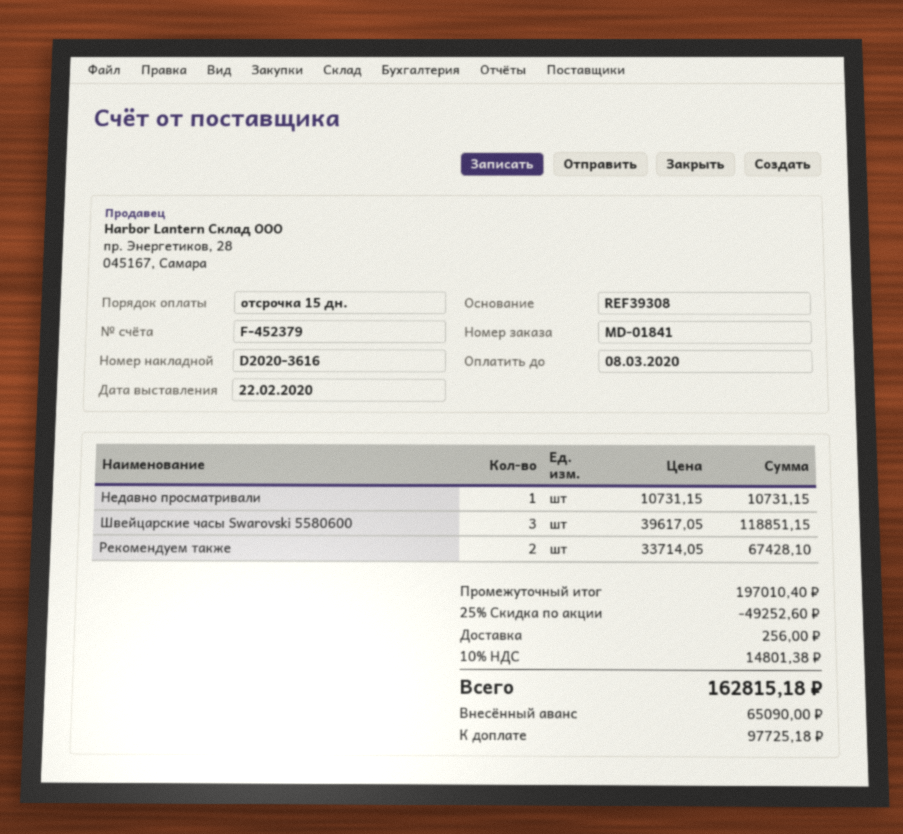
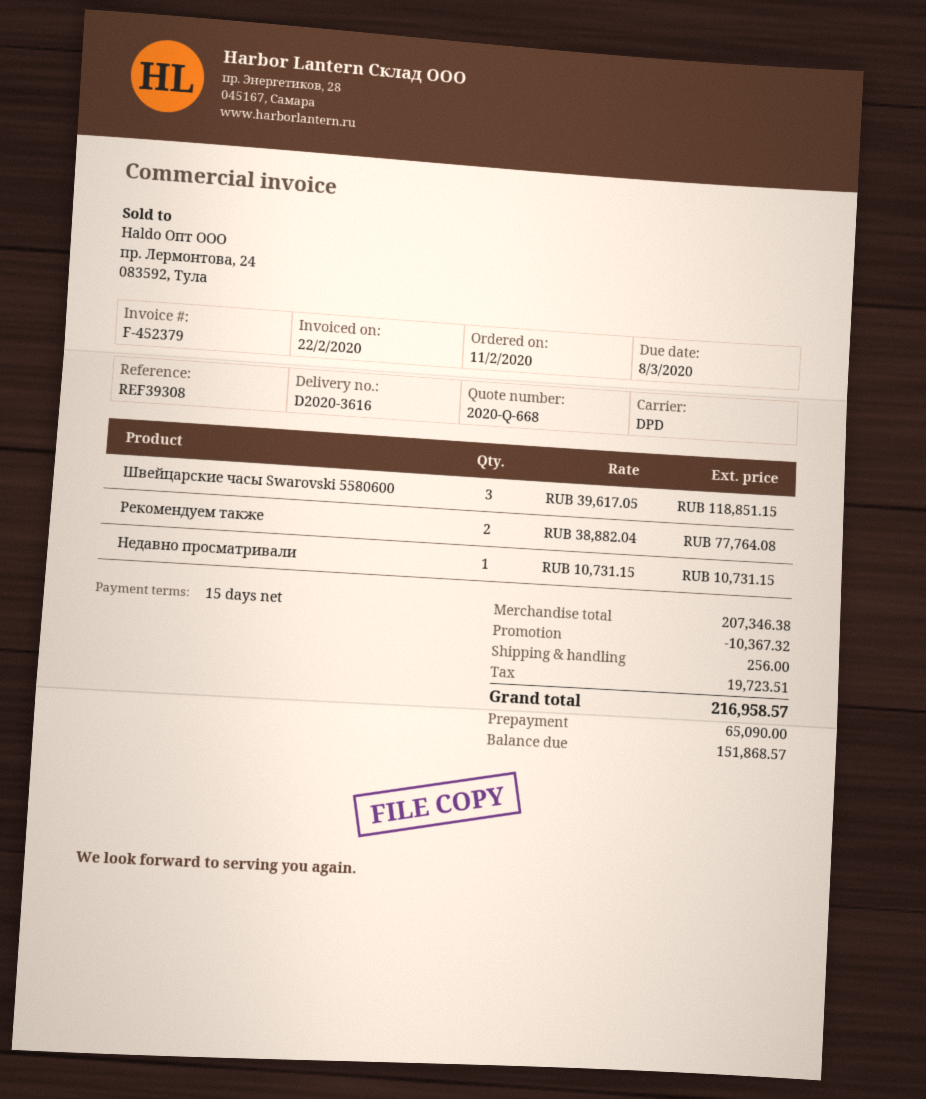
Рекомендуем также: 2 x 33714.05 = 67428.10 -> 2 x 38882.04 = 77764.08
subtotal: 197010.40 -> 207346.38
discount: 49252.60 -> 10367.32
tax: 14801.38 -> 19723.51
total: 162815.18 -> 216958.57
balance: 97725.18 -> 151868.57

